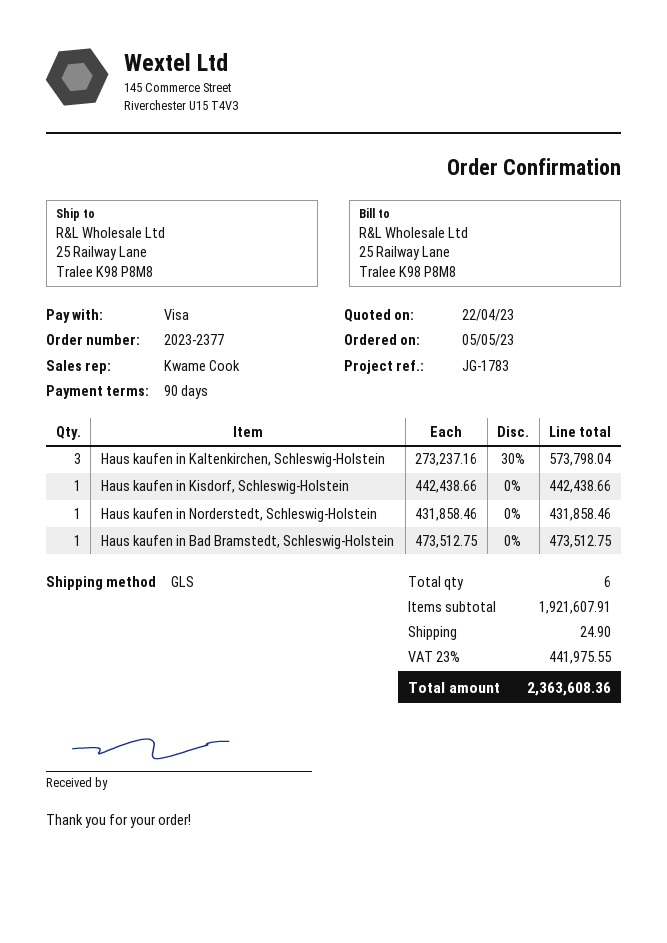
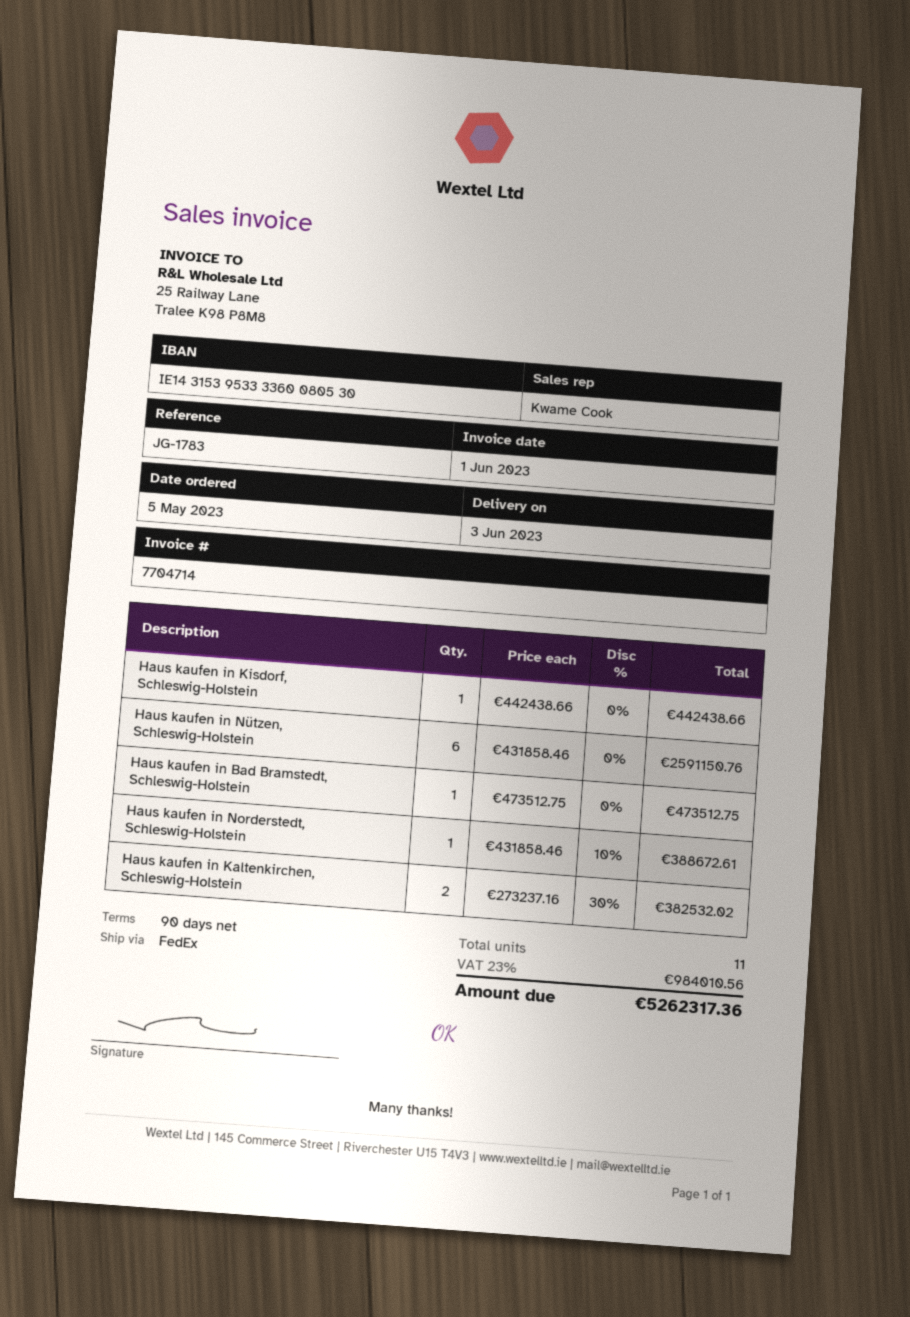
shipping method: GLS -> FedEx
Haus kaufen in Kaltenkirchen, Schleswig-Holstein: 3 x 273237.16 - 30% = 573798.04 -> 2 x 273237.16 - 30% = 382532.02
Haus kaufen in Norderstedt, Schleswig-Holstein: 1 x 431858.46 = 431858.46 -> 1 x 431858.46 - 10% = 388672.61
Haus kaufen in Nützen, Schleswig-Holstein: none -> 6 x 431858.46 = 2591150.76
total quantity: 6 -> 11
shipping: 24.90 -> none
tax: 23% = 441975.55 -> 23% = 984010.56
total: 2363608.36 -> 5262317.36

